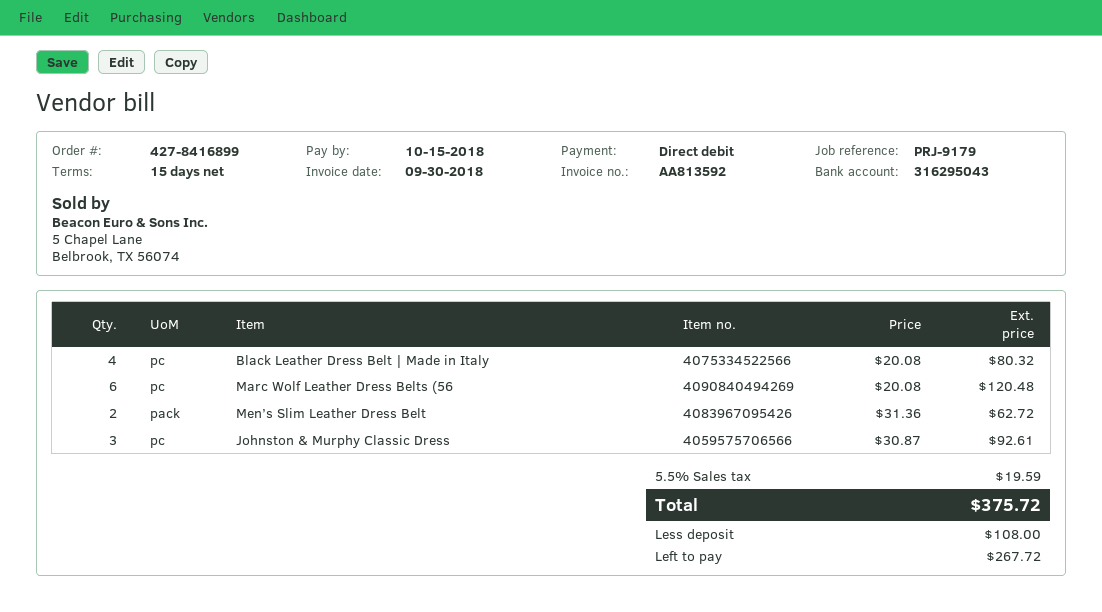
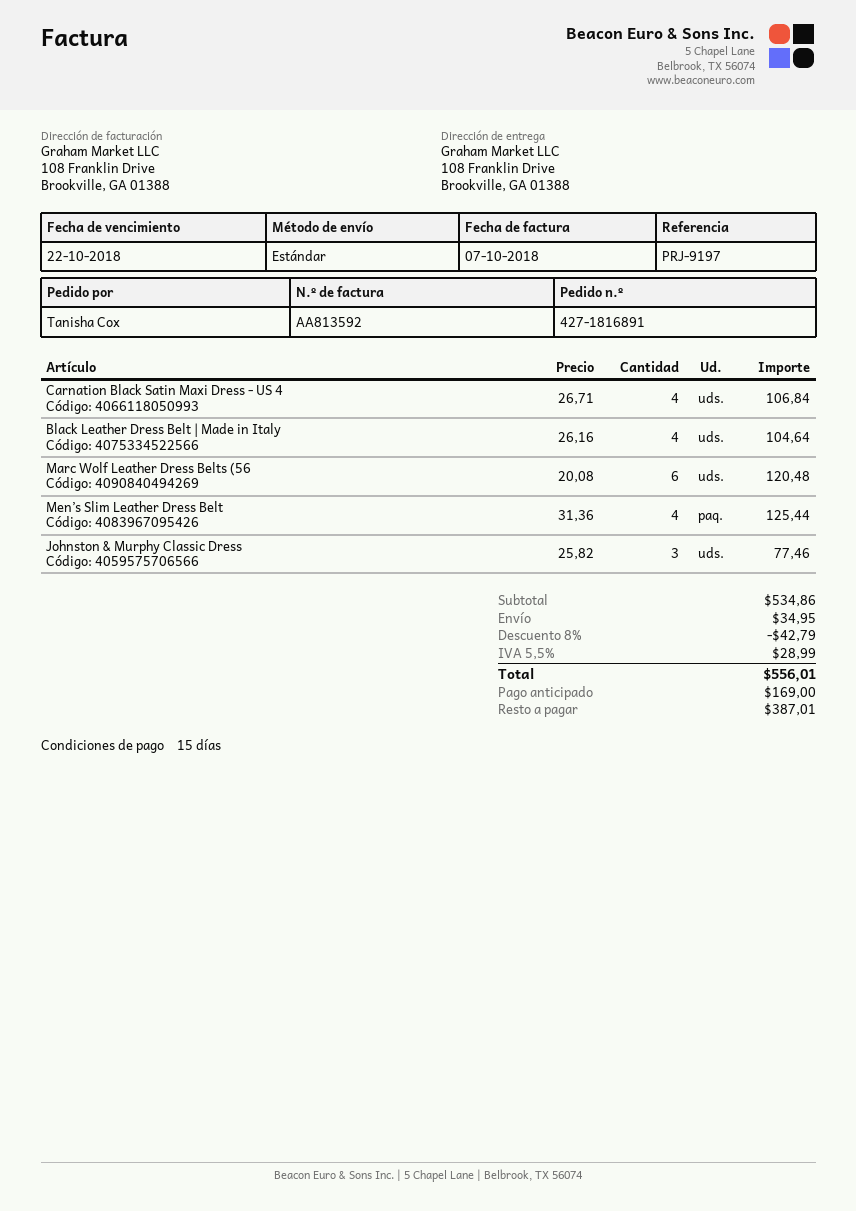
order number: 427-8416899 -> 427-1816891
invoice date: 2018-09-30 -> 2018-10-07
due date: 2018-10-15 -> 2018-10-22
reference: PRJ-9179 -> PRJ-9197
Black Leather Dress Belt | Made in Italy: 4 x 20.08 = 80.32 -> 4 x 26.16 = 104.64
Men’s Slim Leather Dress Belt: 2 x 31.36 = 62.72 -> 4 x 31.36 = 125.44
Johnston & Murphy Classic Dress: 3 x 30.87 = 92.61 -> 3 x 25.82 = 77.46
Carnation Black Satin Maxi Dress - US 4: none -> 4 x 26.71 = 106.84
discount: none -> 8% = 42.79
shipping: none -> 34.95
tax: 5.5% = 19.59 -> 5.5% = 28.99
total: 375.72 -> 556.01
deposit: 108.00 -> 169.00
balance: 267.72 -> 387.01

